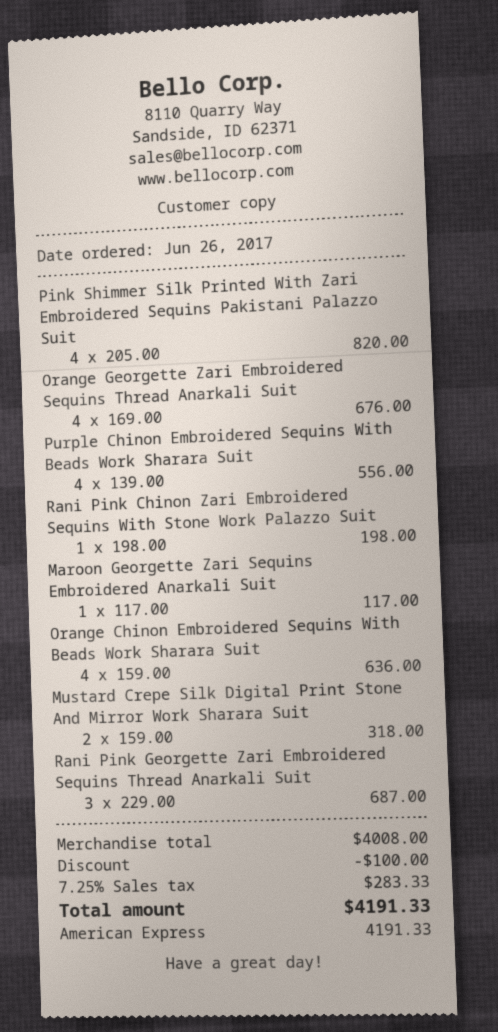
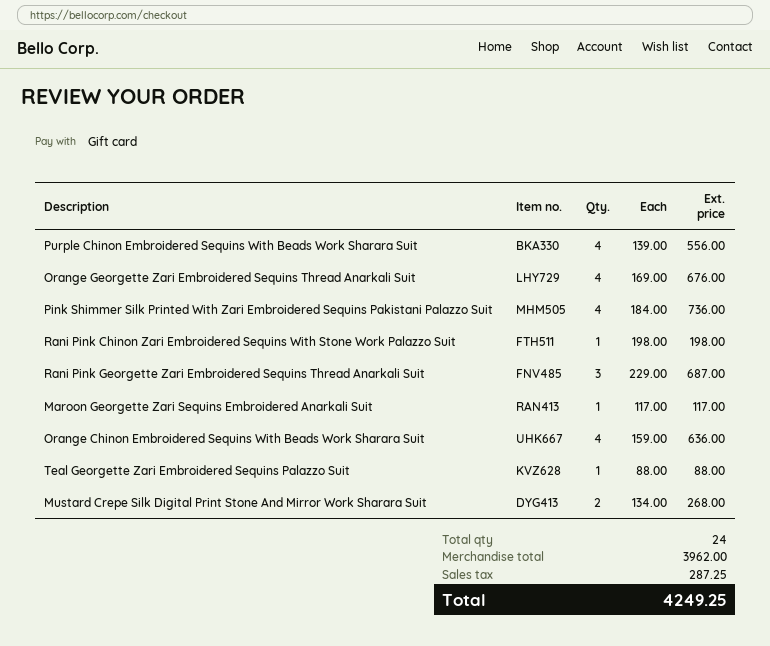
payment method: American Express -> gift card
Pink Shimmer Silk Printed With Zari Embroidered Sequins Pakistani Palazzo Suit: 4 x 205.00 = 820.00 -> 4 x 184.00 = 736.00
Mustard Crepe Silk Digital Print Stone And Mirror Work Sharara Suit: 2 x 159.00 = 318.00 -> 2 x 134.00 = 268.00
Teal Georgette Zari Embroidered Sequins Palazzo Suit: none -> 1 x 88.00 = 88.00
subtotal: 4008.00 -> 3962.00
discount: 100.00 -> none
tax: 283.33 -> 287.25
total: 4191.33 -> 4249.25

